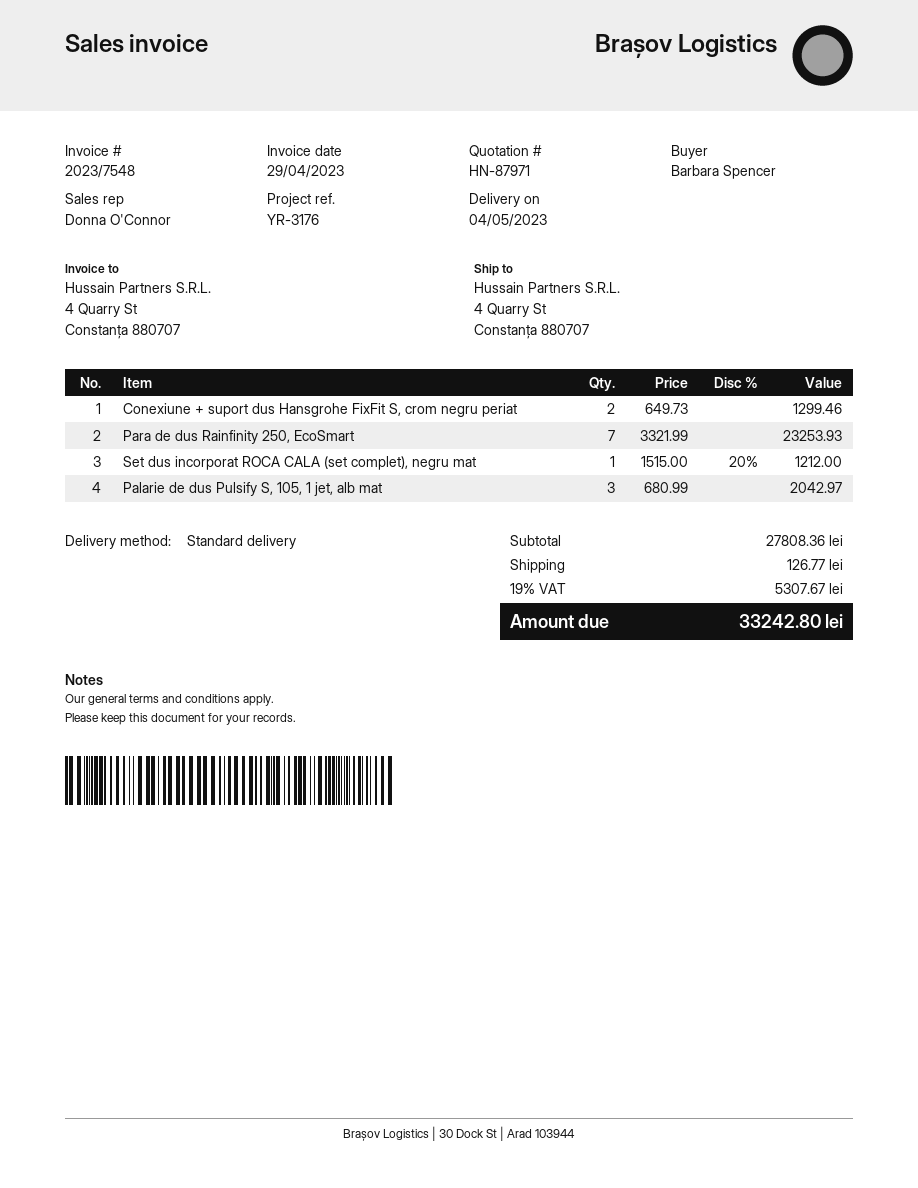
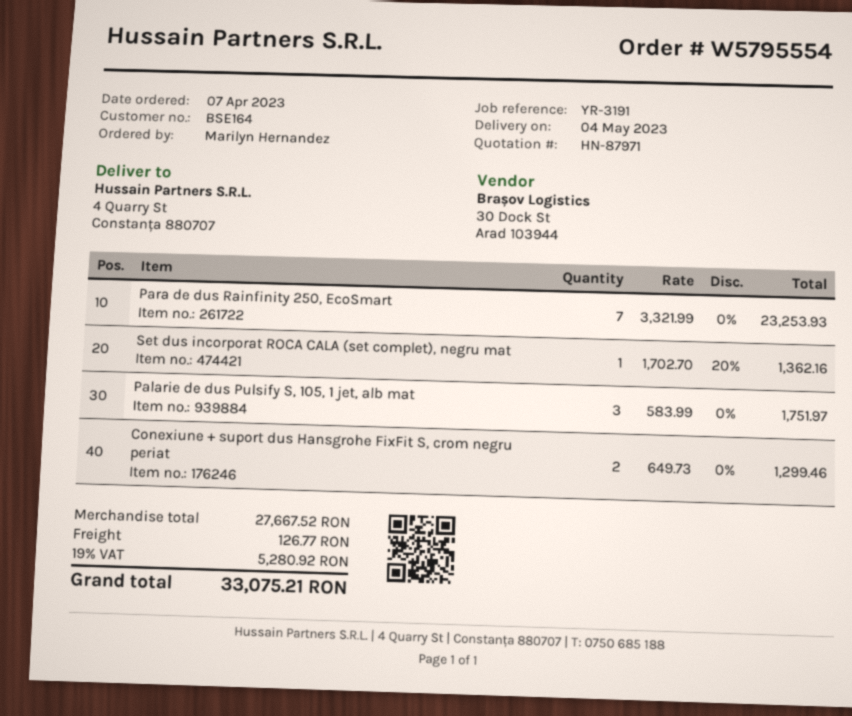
reference: YR-3176 -> YR-3191
ordered by: Barbara Spencer -> Marilyn Hernandez
Set dus incorporat ROCA CALA (set complet), negru mat: 1 x 1515.00 - 20% = 1212.00 -> 1 x 1702.70 - 20% = 1362.16
Palarie de dus Pulsify S, 105, 1 jet, alb mat: 3 x 680.99 = 2042.97 -> 3 x 583.99 = 1751.97
subtotal: 27808.36 -> 27667.52
tax: 19% = 5307.67 -> 19% = 5280.92
total: 33242.80 -> 33075.21

